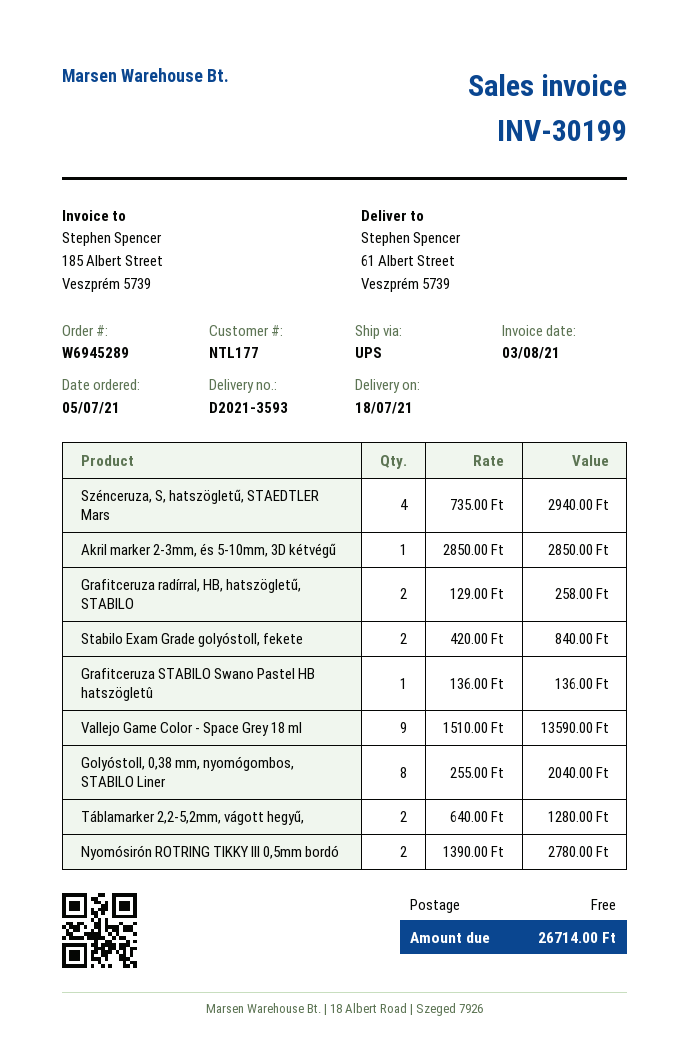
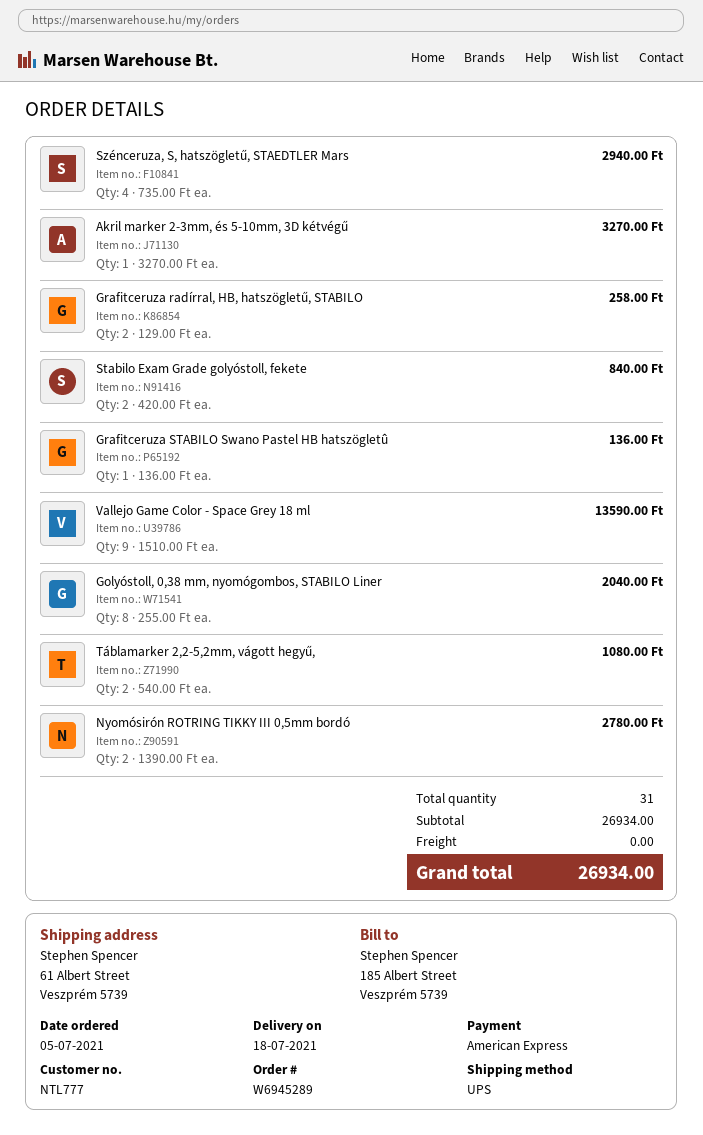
customer number: NTL177 -> NTL777
Akril marker 2-3mm, és 5-10mm, 3D kétvégű: 1 x 2850.00 = 2850.00 -> 1 x 3270.00 = 3270.00
Táblamarker 2,2-5,2mm, vágott hegyű,: 2 x 640.00 = 1280.00 -> 2 x 540.00 = 1080.00
total: 26714.00 -> 26934.00

